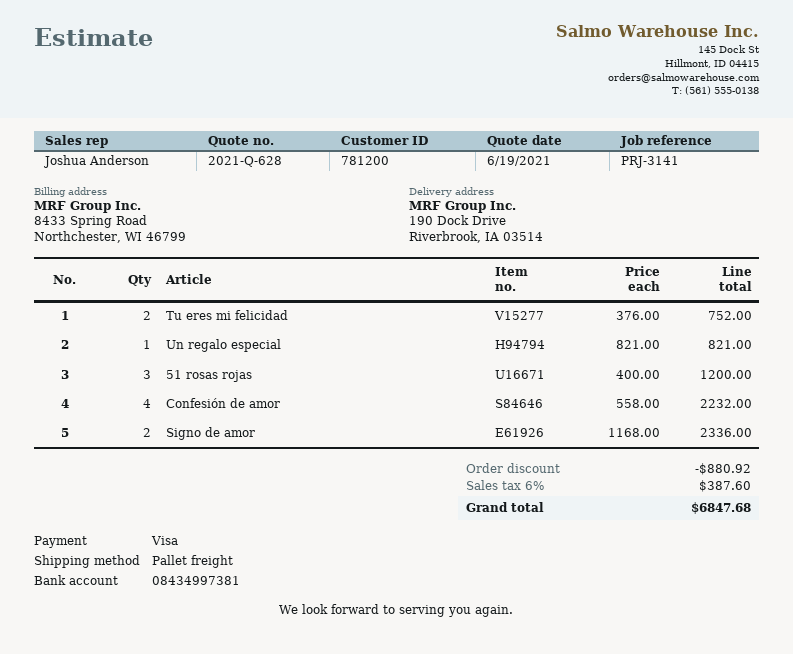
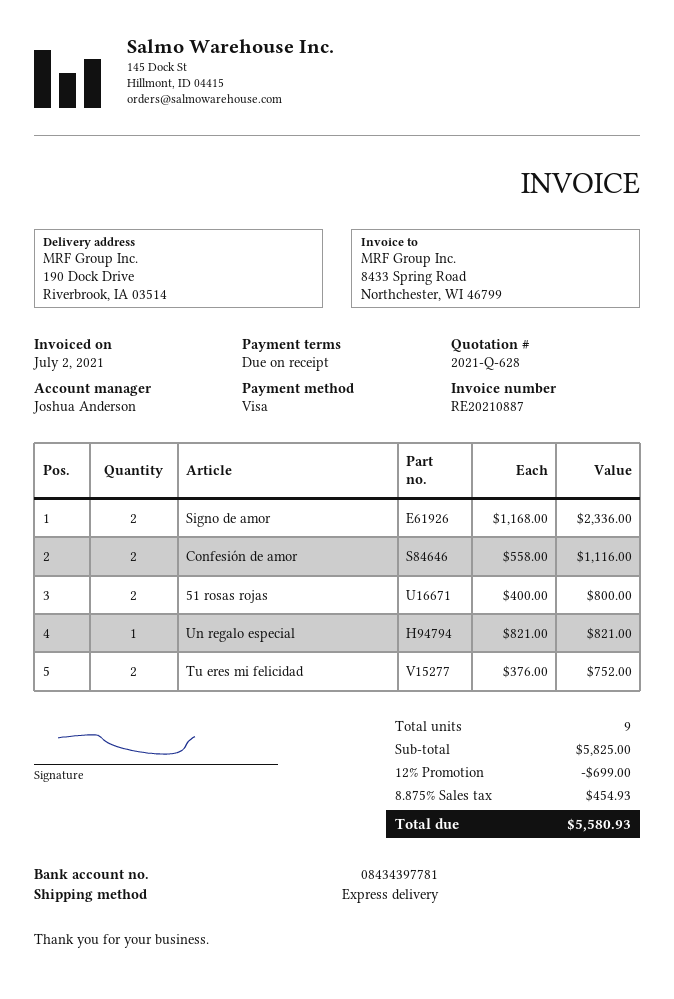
bank account: 08434997381 -> 08434397781
shipping method: pallet freight -> express
51 rosas rojas: 3 x 400.00 = 1200.00 -> 2 x 400.00 = 800.00
Confesión de amor: 4 x 558.00 = 2232.00 -> 2 x 558.00 = 1116.00
discount: 880.92 -> 699.00
tax: 6% = 387.60 -> 8.875% = 454.93
total: 6847.68 -> 5580.93

